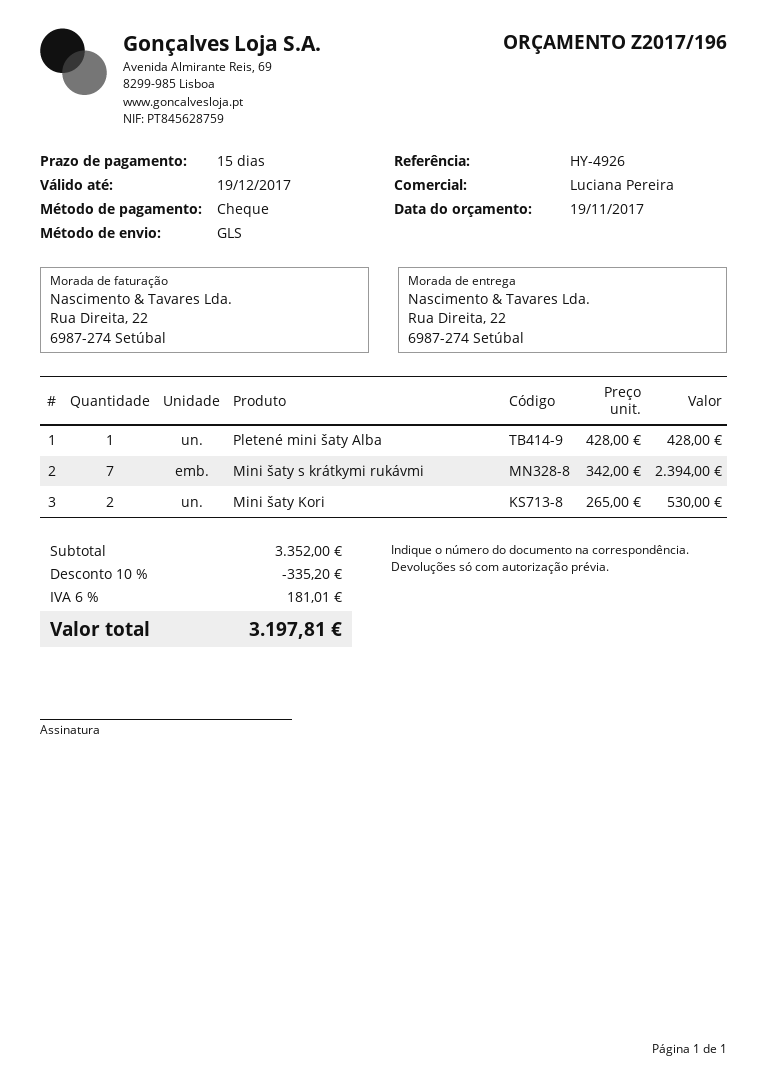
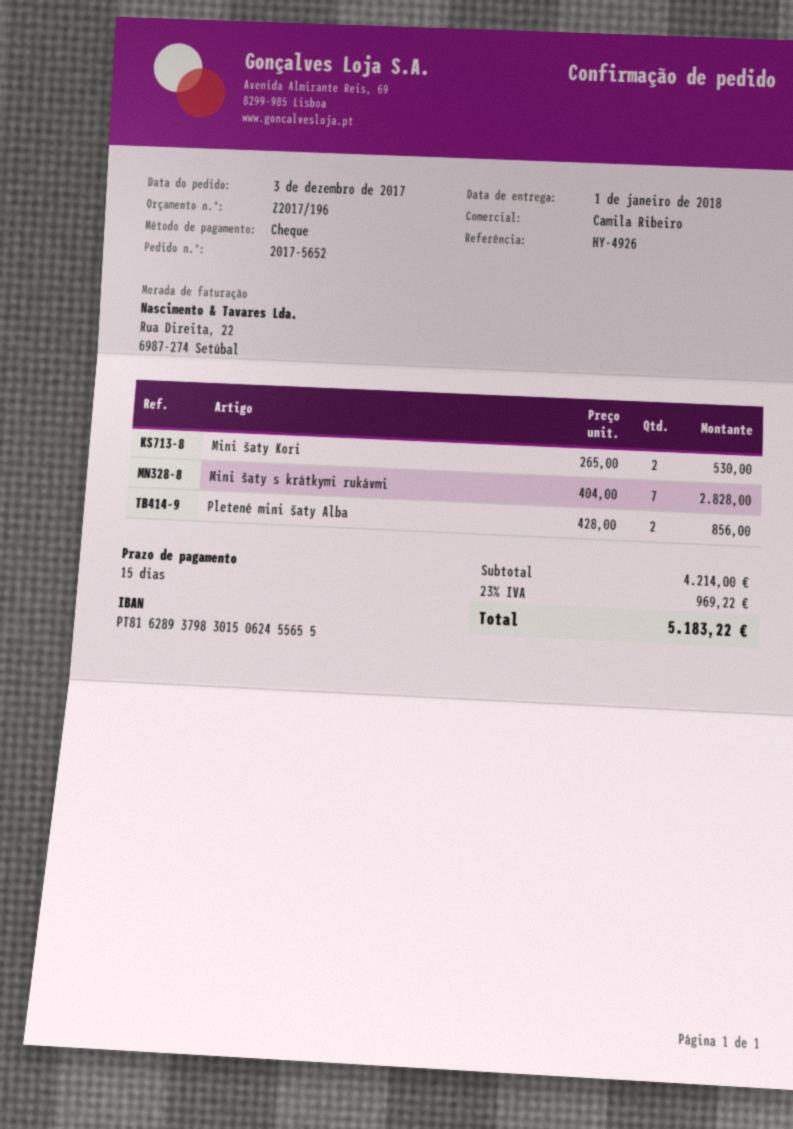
sales rep: Luciana Pereira -> Camila Ribeiro
Pletené mini šaty Alba: 1 x 428.00 = 428.00 -> 2 x 428.00 = 856.00
Mini šaty s krátkymi rukávmi: 7 x 342.00 = 2394.00 -> 7 x 404.00 = 2828.00
subtotal: 3352.00 -> 4214.00
discount: 10% = 335.20 -> none
tax: 6% = 181.01 -> 23% = 969.22
total: 3197.81 -> 5183.22

